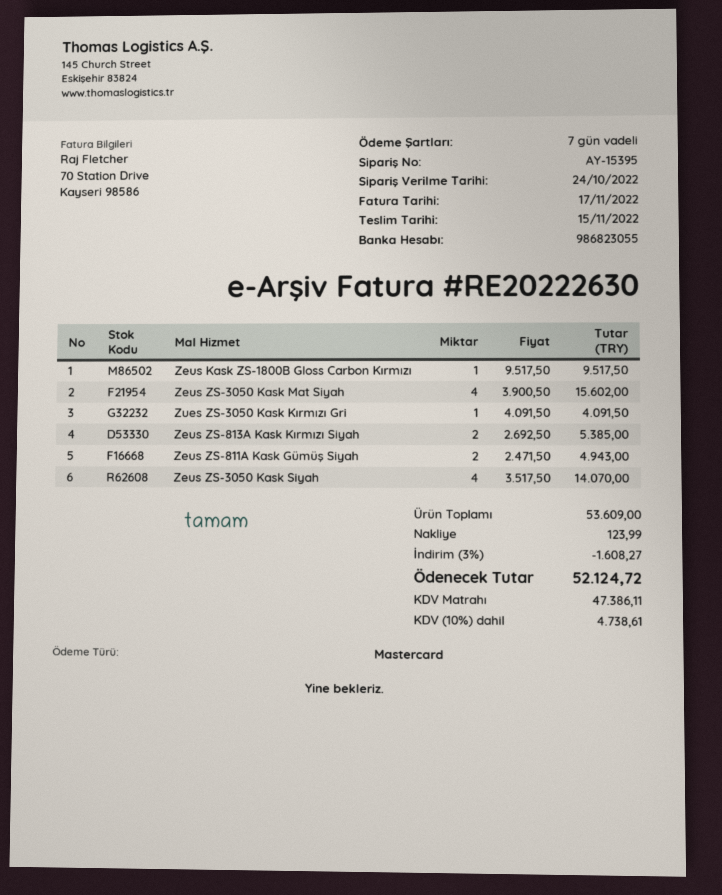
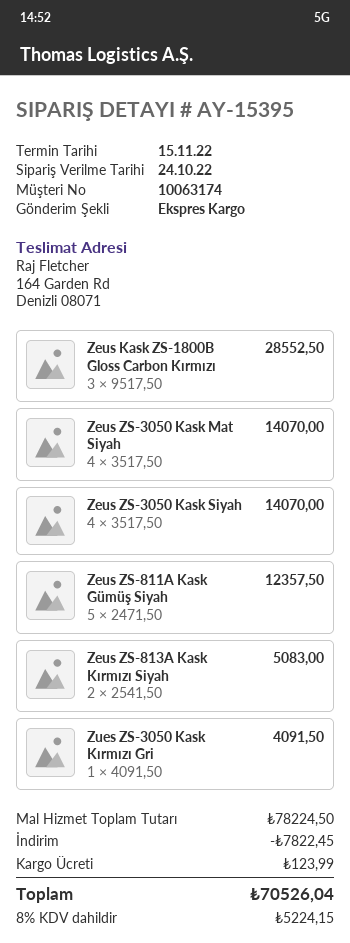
Zeus Kask ZS-1800B Gloss Carbon Kırmızı: 1 x 9517.50 = 9517.50 -> 3 x 9517.50 = 28552.50
Zeus ZS-3050 Kask Mat Siyah: 4 x 3900.50 = 15602.00 -> 4 x 3517.50 = 14070.00
Zeus ZS-813A Kask Kırmızı Siyah: 2 x 2692.50 = 5385.00 -> 2 x 2541.50 = 5083.00
Zeus ZS-811A Kask Gümüş Siyah: 2 x 2471.50 = 4943.00 -> 5 x 2471.50 = 12357.50
subtotal: 53609.00 -> 78224.50
discount: 1608.27 -> 7822.45
tax: 10% = 4738.61 -> 8% = 5224.15
total: 52124.72 -> 70526.04

